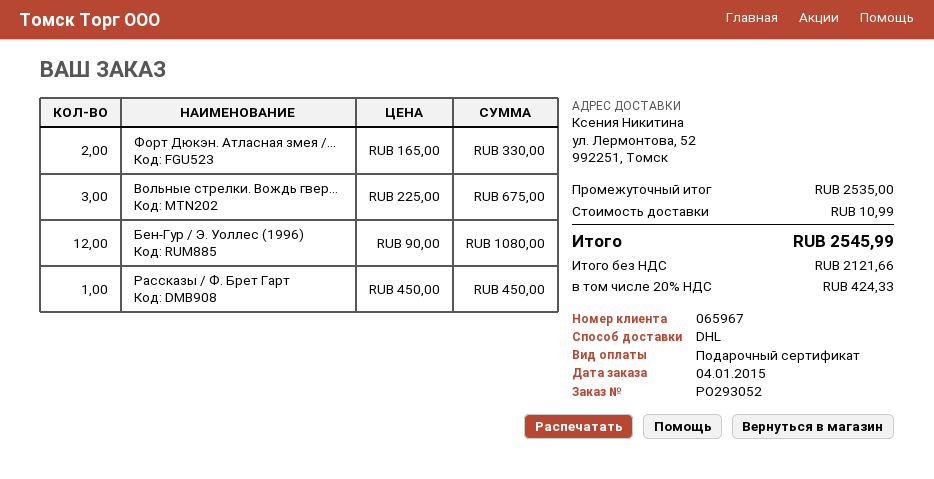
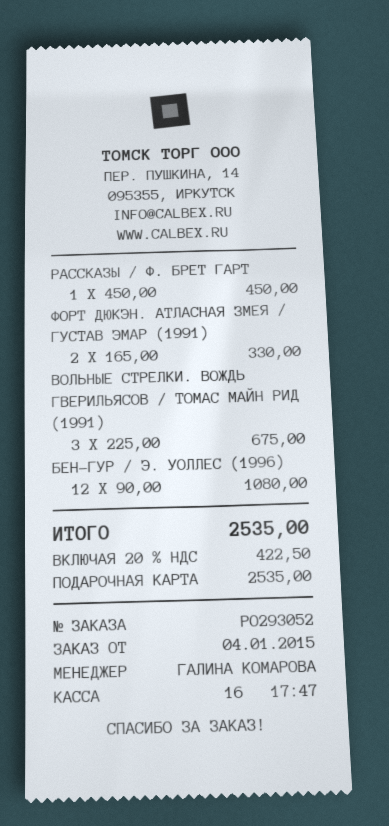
shipping: 10.99 -> none
tax: 20% = 424.33 -> 20% = 422.50
total: 2545.99 -> 2535.00

